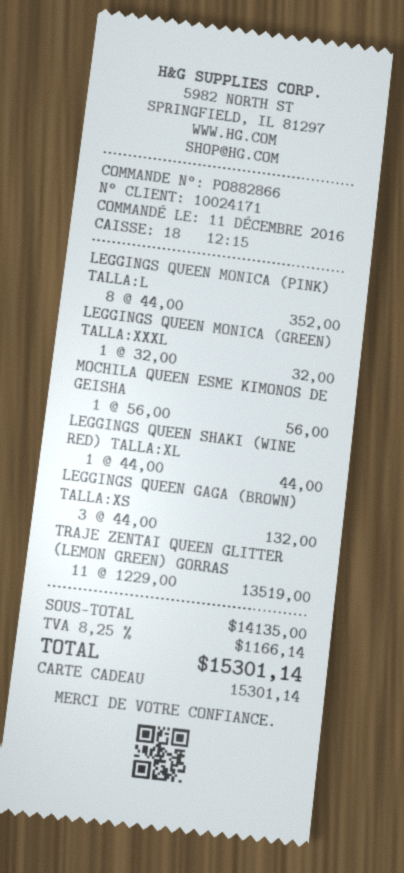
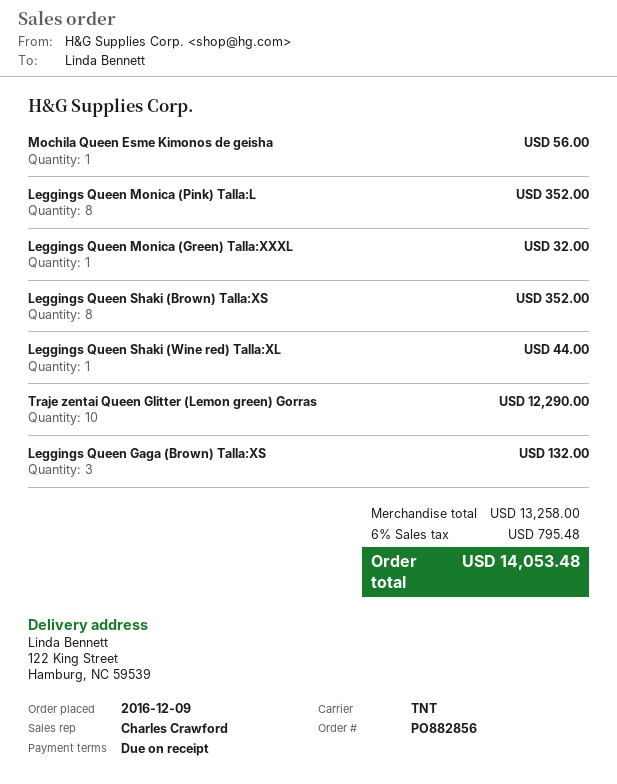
order number: PO882866 -> PO882856
order date: 2016-12-11 -> 2016-12-09
TRAJE ZENTAI QUEEN GLITTER (LEMON GREEN) GORRAS: 11 for 13519.00 -> 10 for 12290.00
Leggings Queen Shaki (Brown) Talla:XS: none -> 8 for 352.00
subtotal: 14135.00 -> 13258.00
tax: 8.25% = 1166.14 -> 6% = 795.48
total: 15301.14 -> 14053.48

